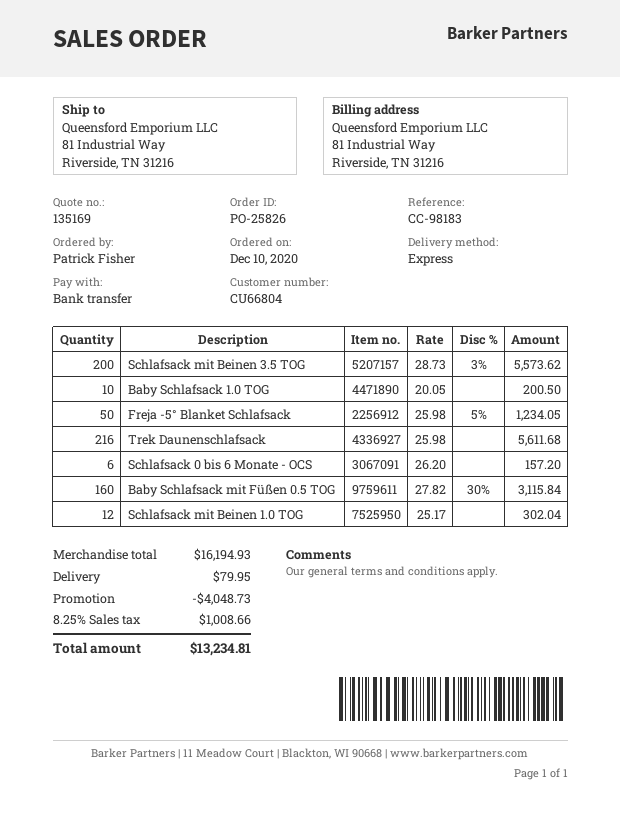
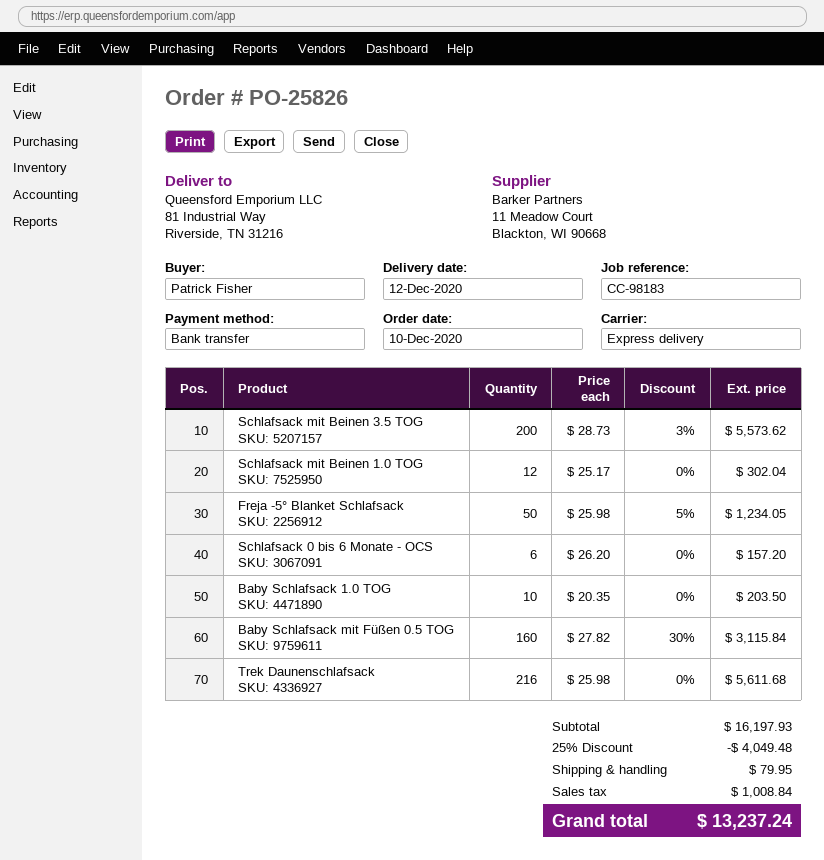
Baby Schlafsack 1.0 TOG: 10 x 20.05 = 200.50 -> 10 x 20.35 = 203.50
subtotal: 16194.93 -> 16197.93
discount: 4048.73 -> 4049.48
tax: 1008.66 -> 1008.84
total: 13234.81 -> 13237.24

